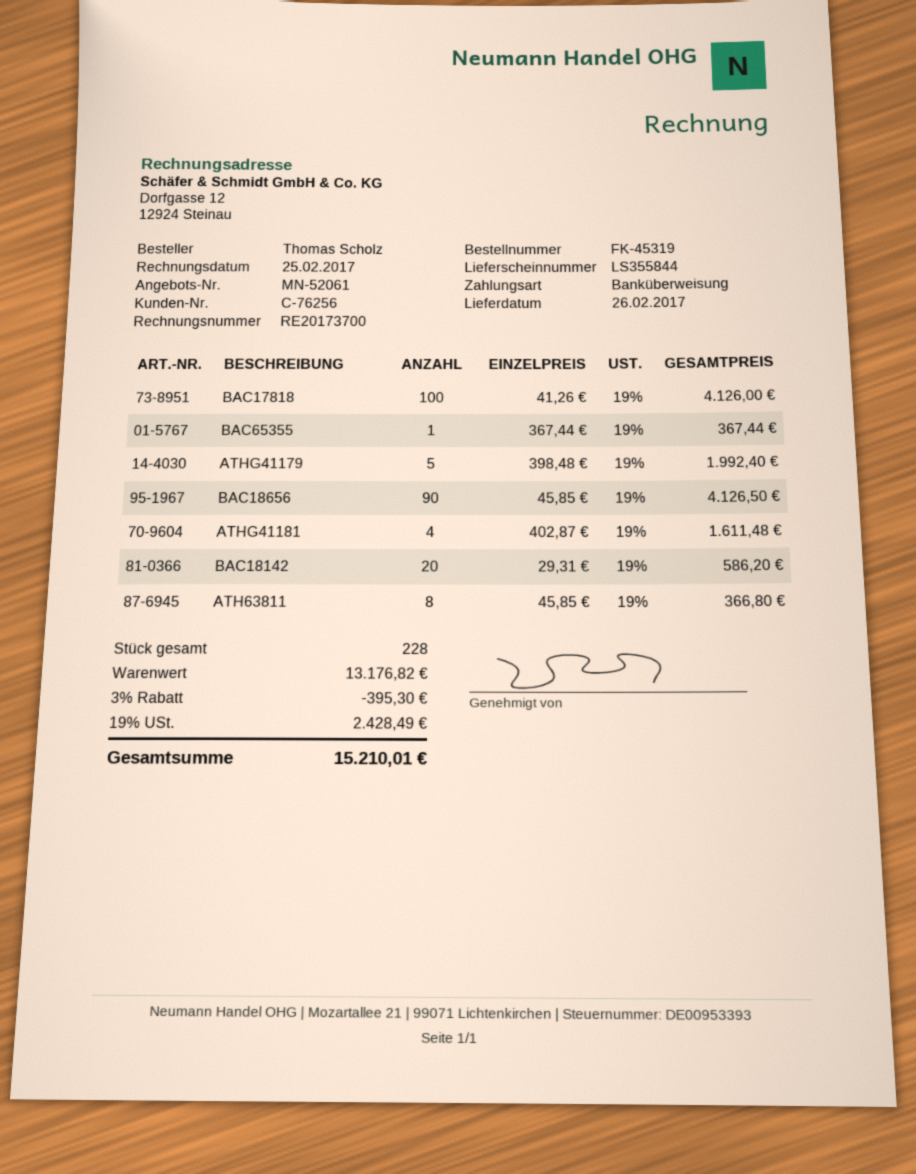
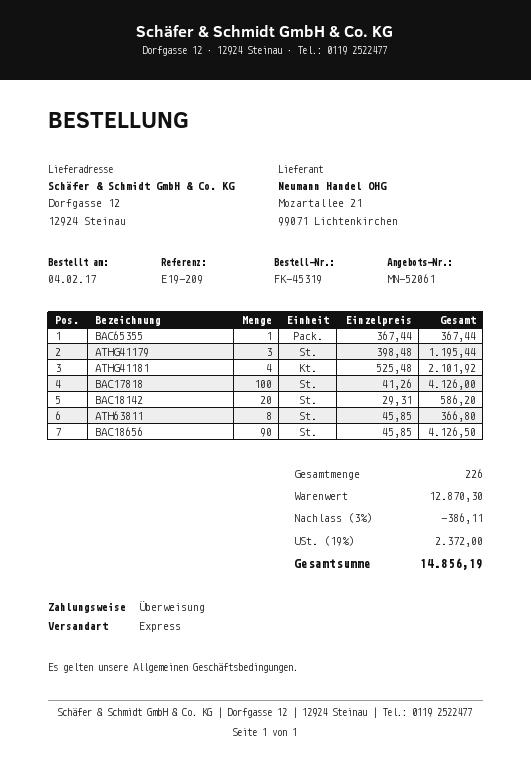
ATHG41179: 5 x 398.48 = 1992.40 -> 3 x 398.48 = 1195.44
ATHG41181: 4 x 402.87 = 1611.48 -> 4 x 525.48 = 2101.92
total quantity: 228 -> 226
subtotal: 13176.82 -> 12870.30
discount: 3% = 395.30 -> 3% = 386.11
tax: 19% = 2428.49 -> 19% = 2372.00
total: 15210.01 -> 14856.19

